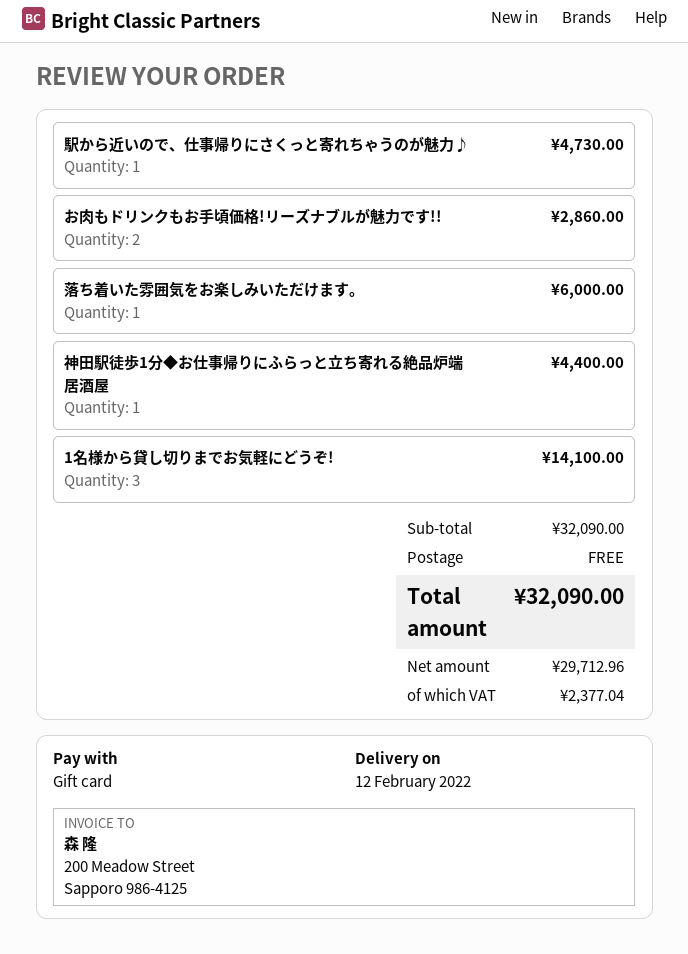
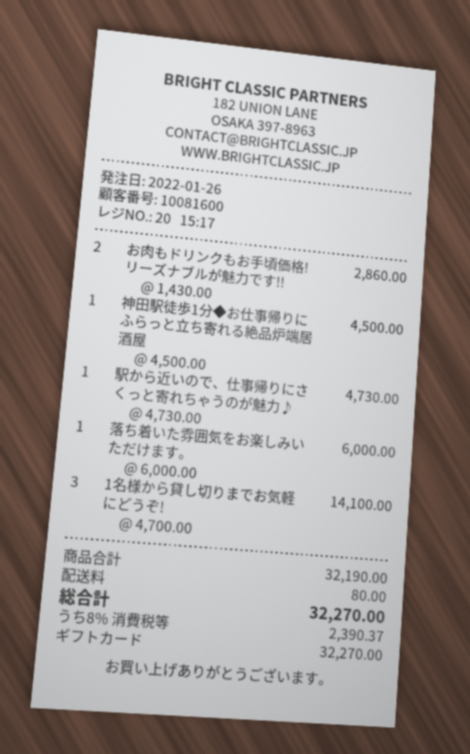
神田駅徒歩1分◆お仕事帰りにふらっと立ち寄れる絶品炉端居酒屋: 1 for 4400.00 -> 1 for 4500.00
subtotal: 32090.00 -> 32190.00
shipping: 0.00 -> 80.00
tax: 2377.04 -> 2390.37
total: 32090.00 -> 32270.00

